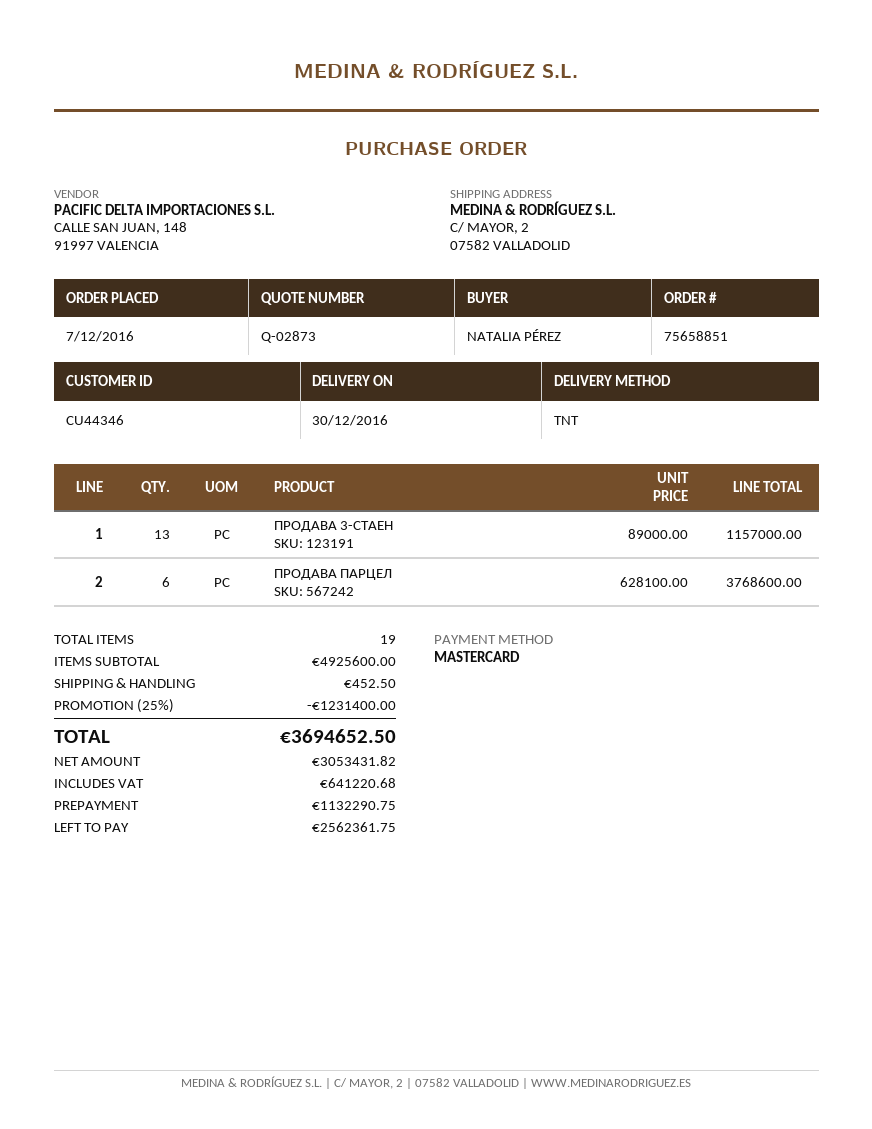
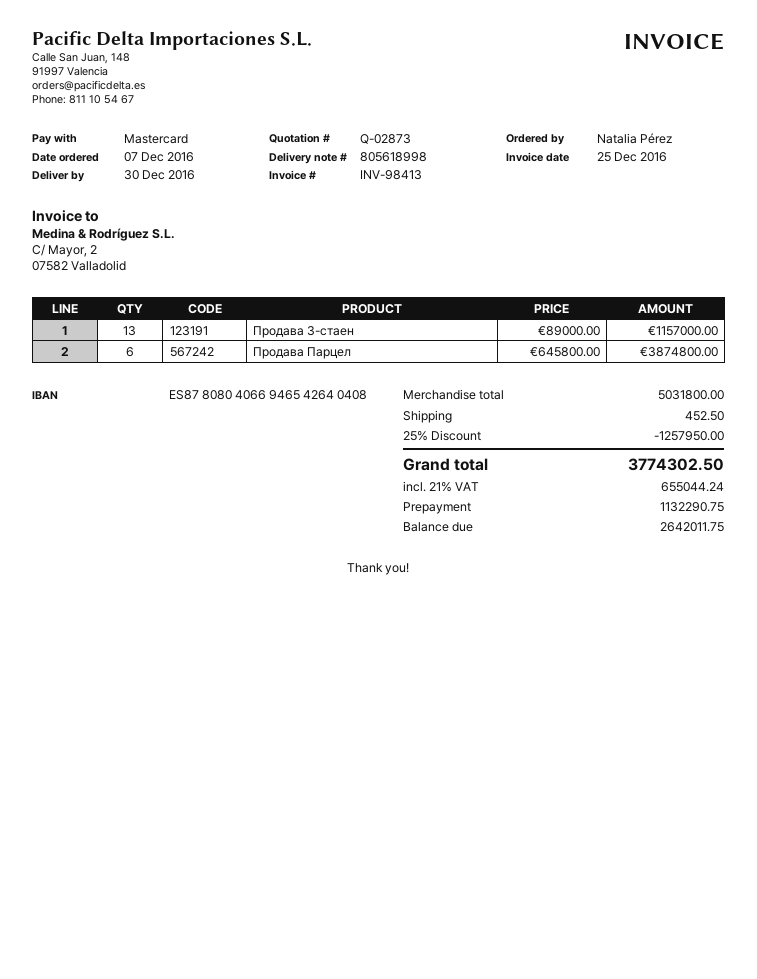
ПРОДАВА ПАРЦЕЛ: 6 x 628100.00 = 3768600.00 -> 6 x 645800.00 = 3874800.00
subtotal: 4925600.00 -> 5031800.00
discount: 25% = 1231400.00 -> 25% = 1257950.00
tax: 641220.68 -> 655044.24
total: 3694652.50 -> 3774302.50
balance: 2562361.75 -> 2642011.75

